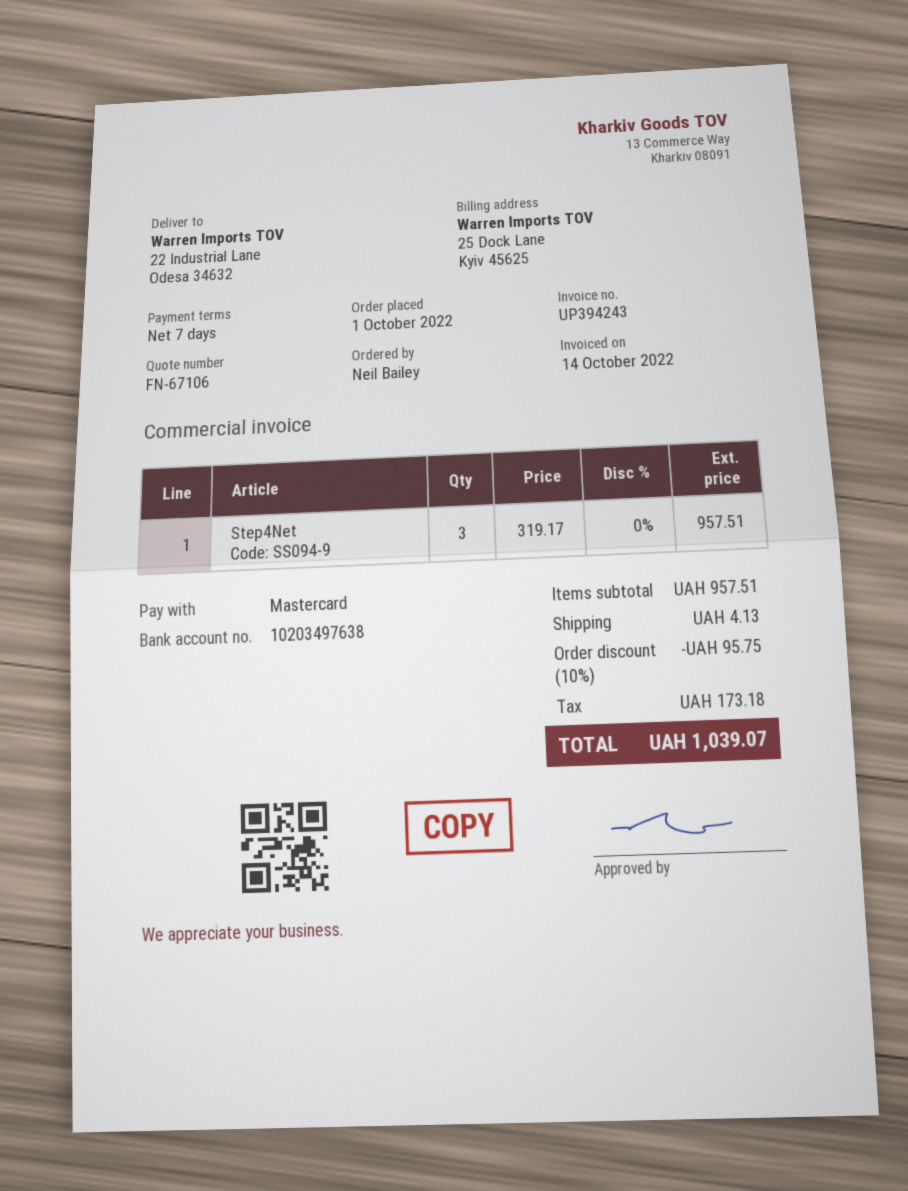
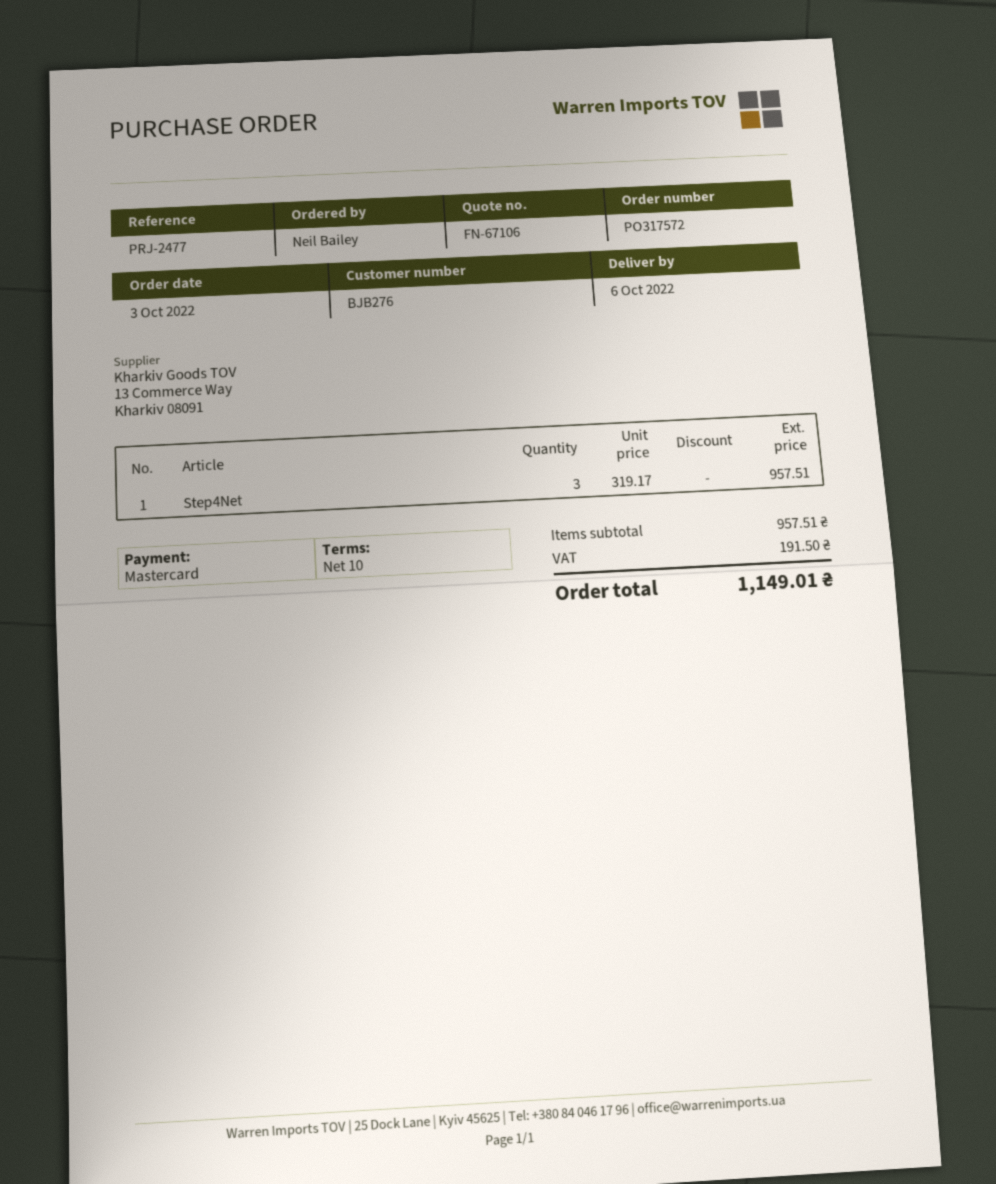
order date: 2022-10-01 -> 2022-10-03
payment terms: 7 days -> 10 days
discount: 10% = 95.75 -> none
shipping: 4.13 -> none
tax: 173.18 -> 191.50
total: 1039.07 -> 1149.01

